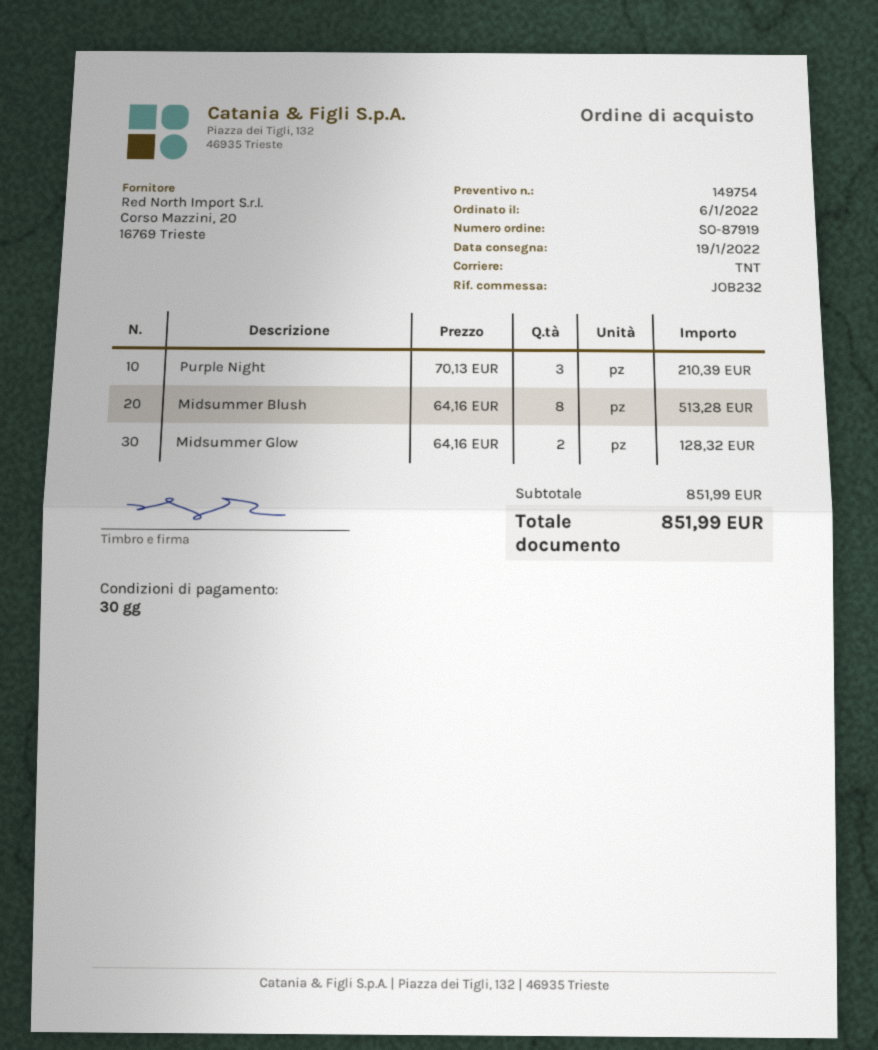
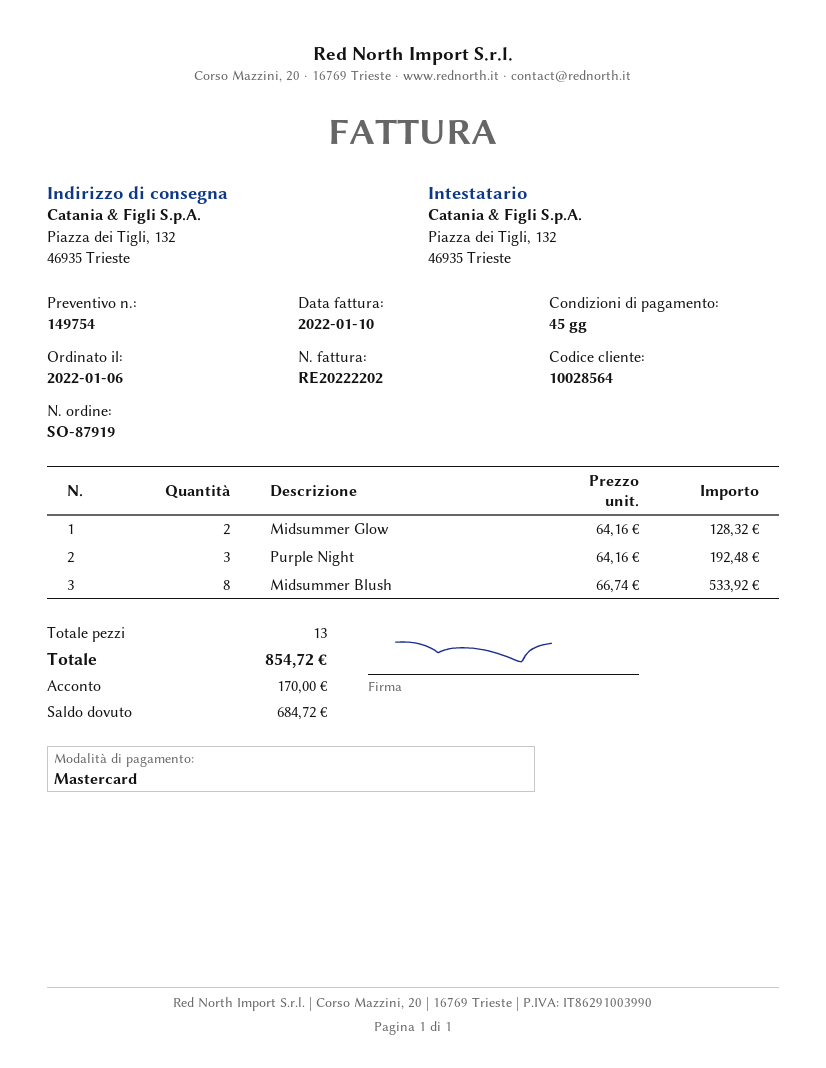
payment terms: 30 days -> 45 days
Purple Night: 3 x 70.13 = 210.39 -> 3 x 64.16 = 192.48
Midsummer Blush: 8 x 64.16 = 513.28 -> 8 x 66.74 = 533.92
total: 851.99 -> 854.72

